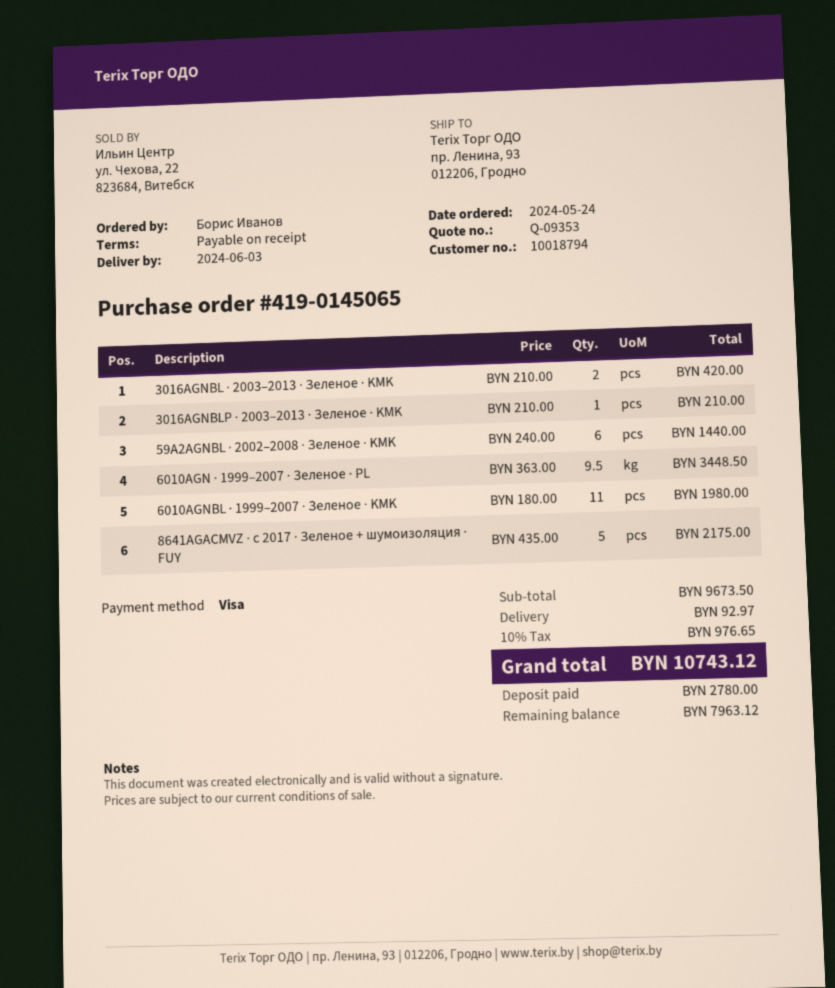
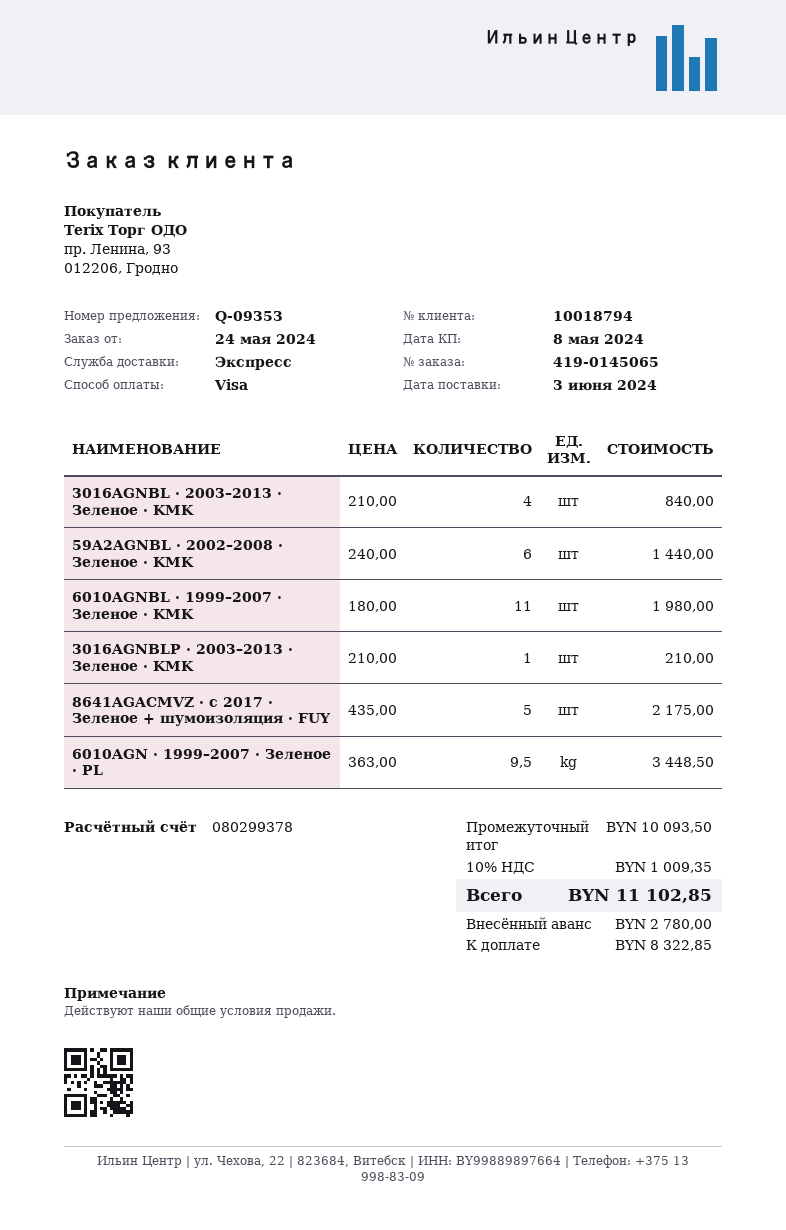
3016AGNBL · 2003–2013 · Зеленое · KMK: 2 x 210.00 = 420.00 -> 4 x 210.00 = 840.00
subtotal: 9673.50 -> 10093.50
shipping: 92.97 -> none
tax: 10% = 976.65 -> 10% = 1009.35
total: 10743.12 -> 11102.85
balance: 7963.12 -> 8322.85

